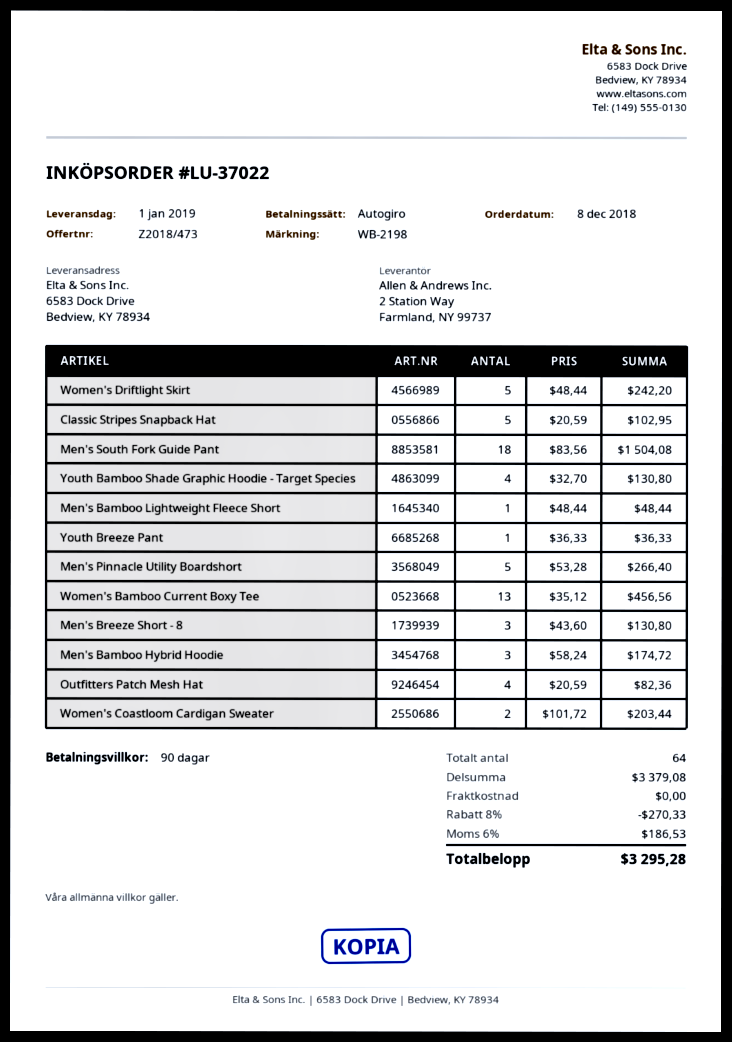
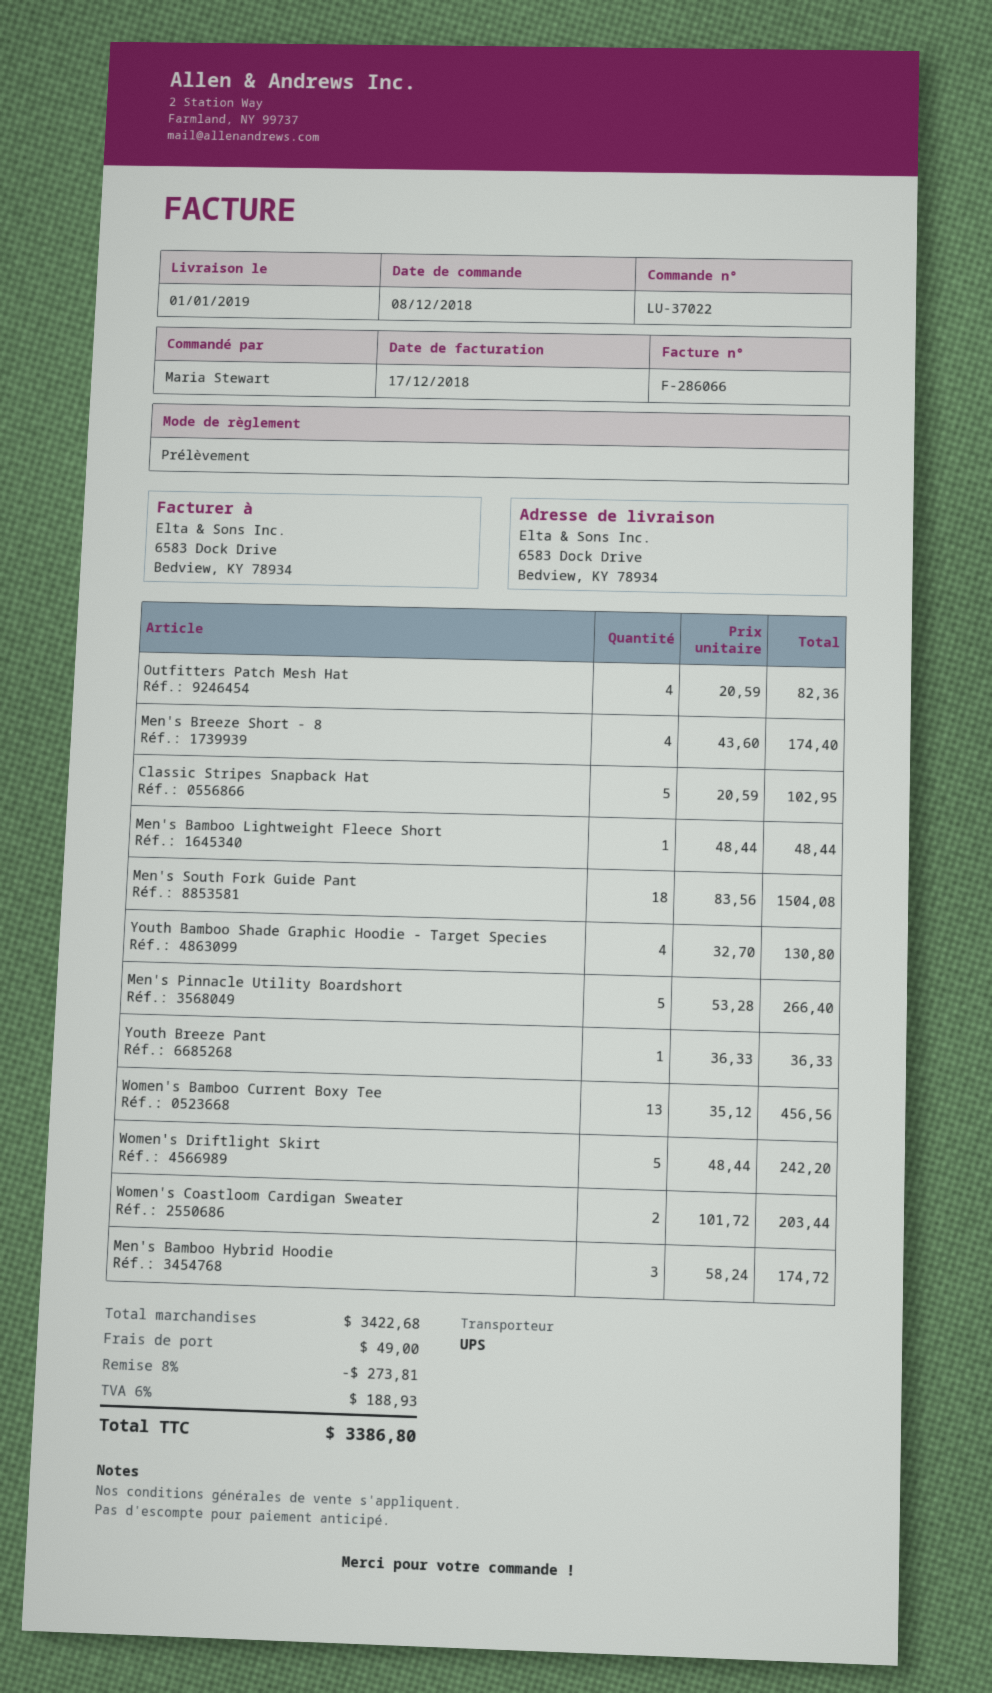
Men's Breeze Short - 8: 3 x 43.60 = 130.80 -> 4 x 43.60 = 174.40
subtotal: 3379.08 -> 3422.68
discount: 8% = 270.33 -> 8% = 273.81
shipping: 0.00 -> 49.00
tax: 6% = 186.53 -> 6% = 188.93
total: 3295.28 -> 3386.80

